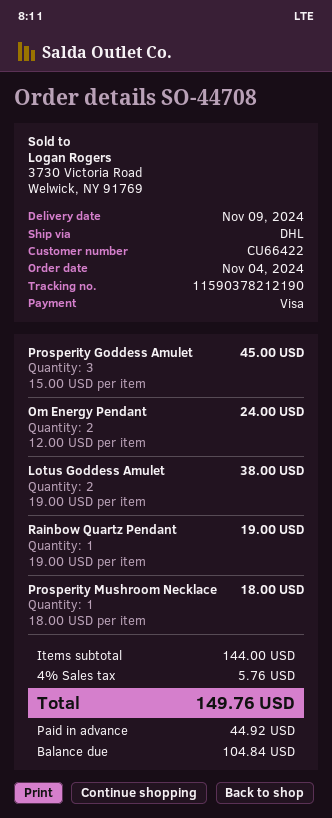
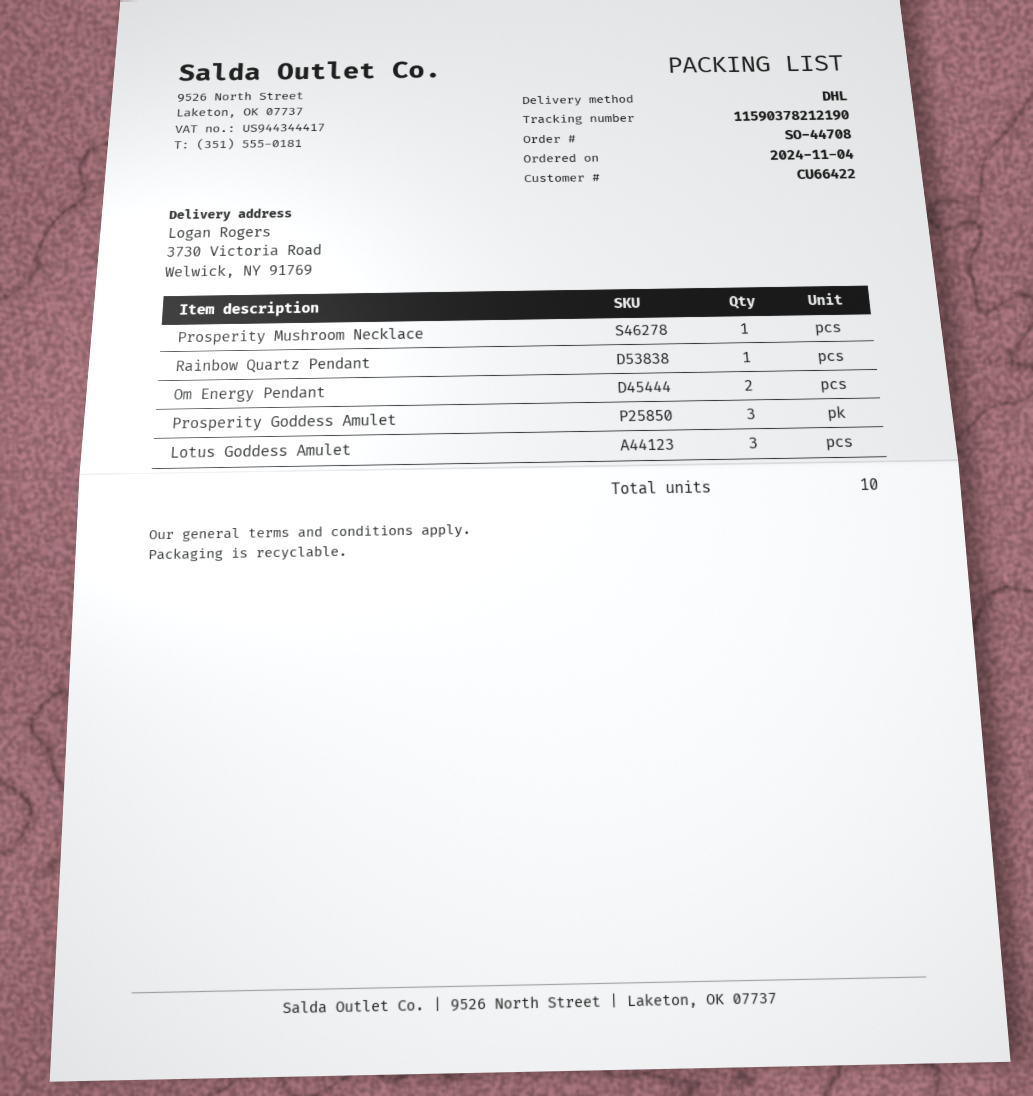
Lotus Goddess Amulet: 2 -> 3

